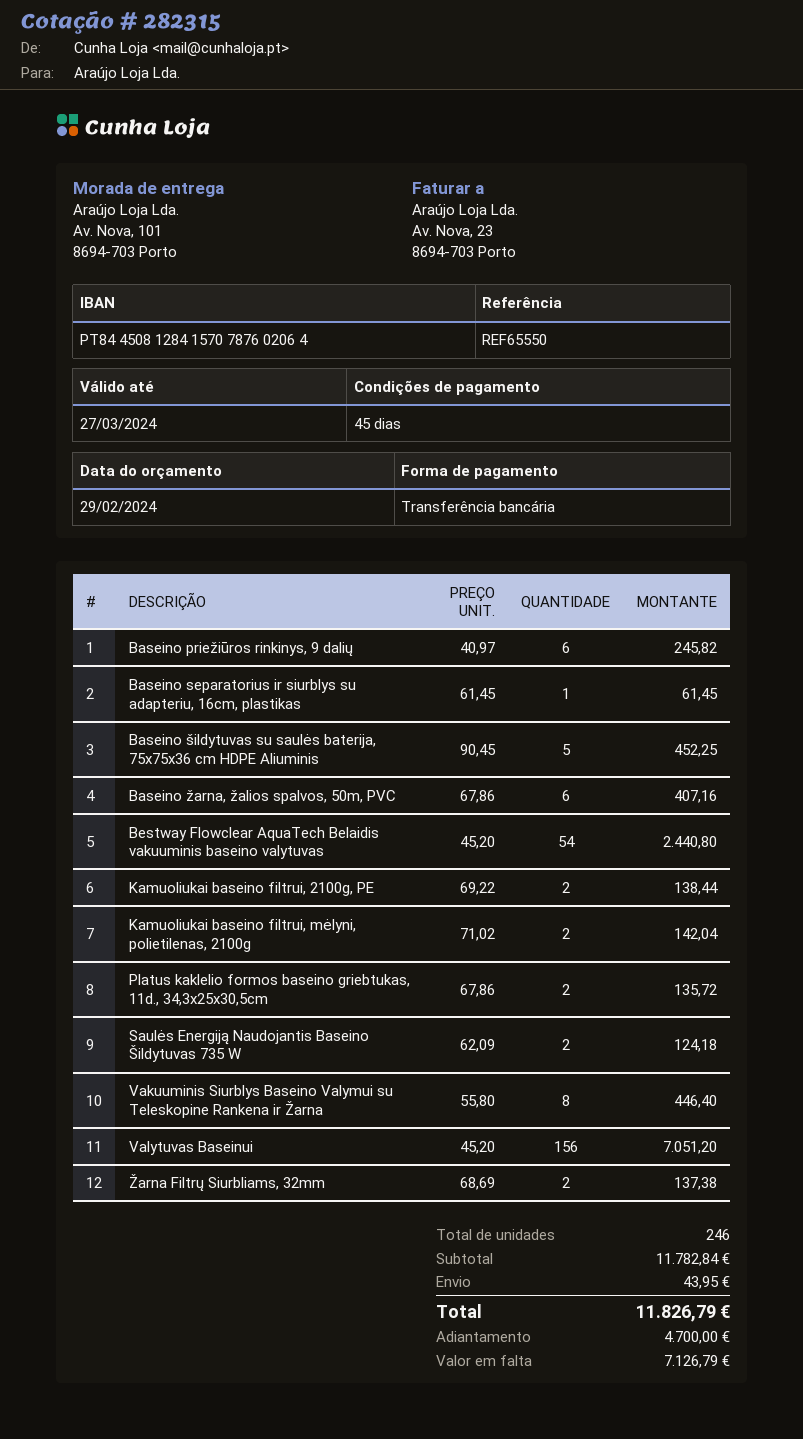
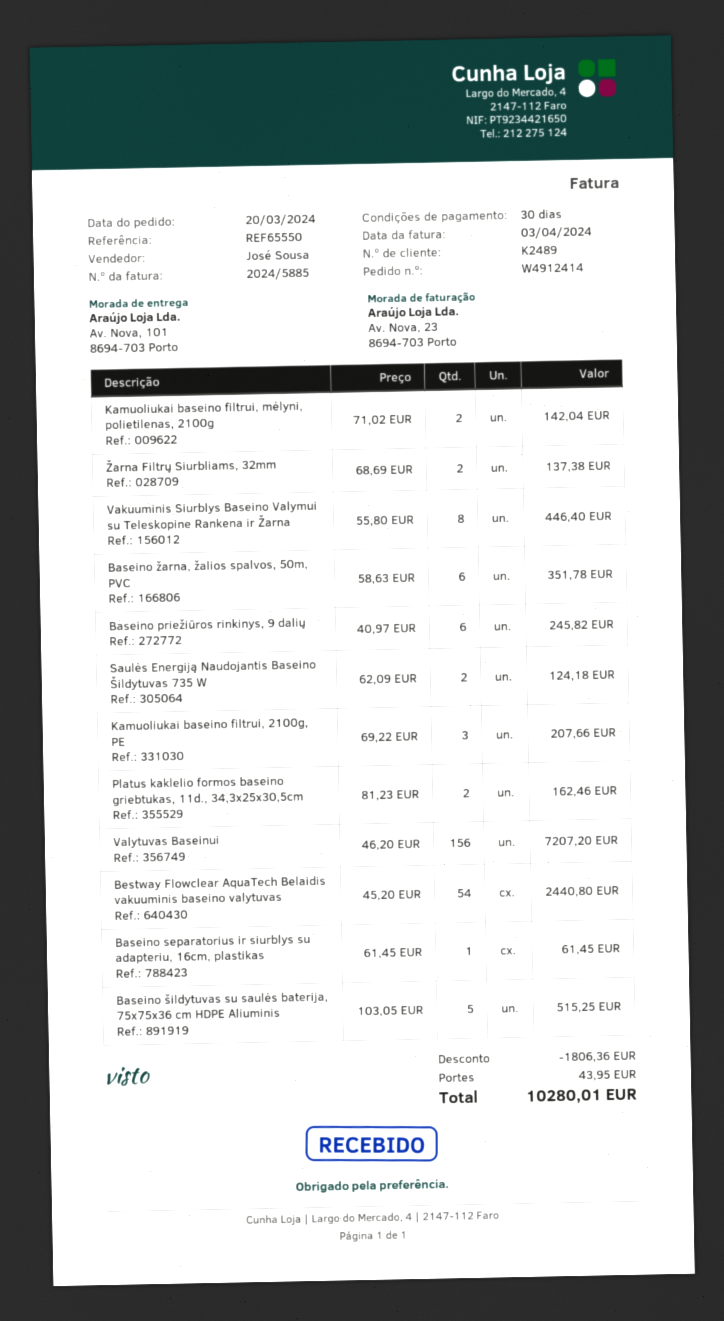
payment terms: 45 days -> 30 days
Baseino šildytuvas su saulės baterija, 75x75x36 cm HDPE Aliuminis: 5 x 90.45 = 452.25 -> 5 x 103.05 = 515.25
Baseino žarna, žalios spalvos, 50m, PVC: 6 x 67.86 = 407.16 -> 6 x 58.63 = 351.78
Kamuoliukai baseino filtrui, 2100g, PE: 2 x 69.22 = 138.44 -> 3 x 69.22 = 207.66
Platus kaklelio formos baseino griebtukas, 11d., 34,3x25x30,5cm: 2 x 67.86 = 135.72 -> 2 x 81.23 = 162.46
Valytuvas Baseinui: 156 x 45.20 = 7051.20 -> 156 x 46.20 = 7207.20
discount: none -> 1806.36
total: 11826.79 -> 10280.01

